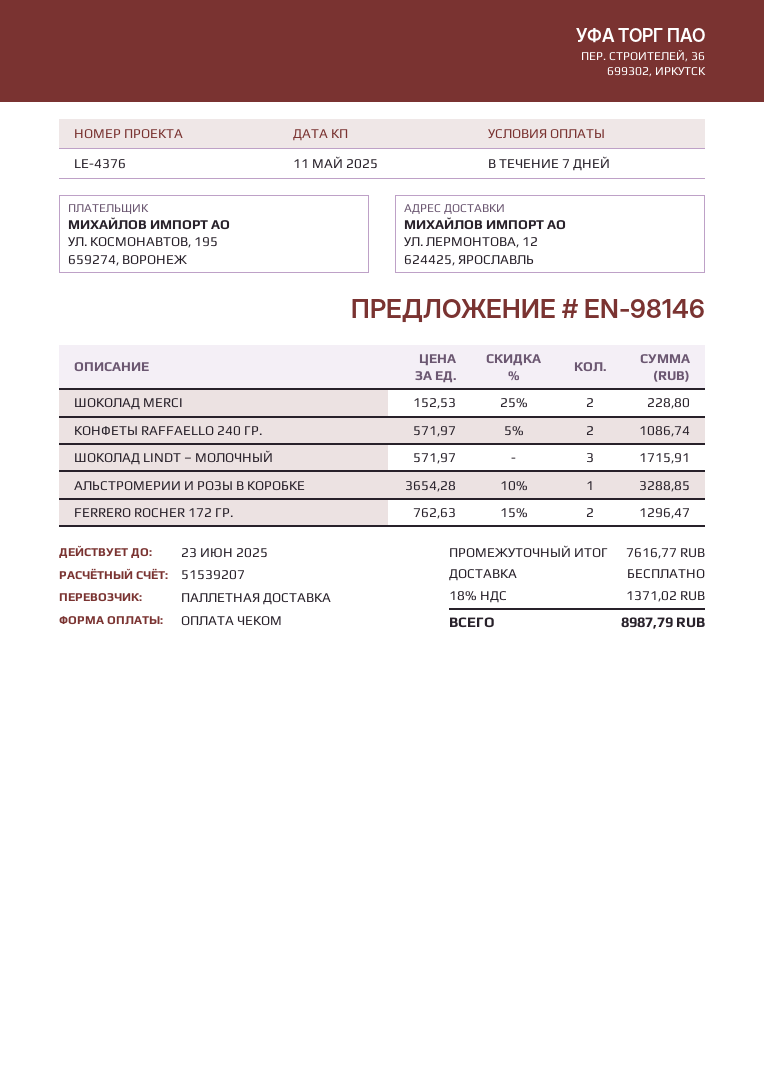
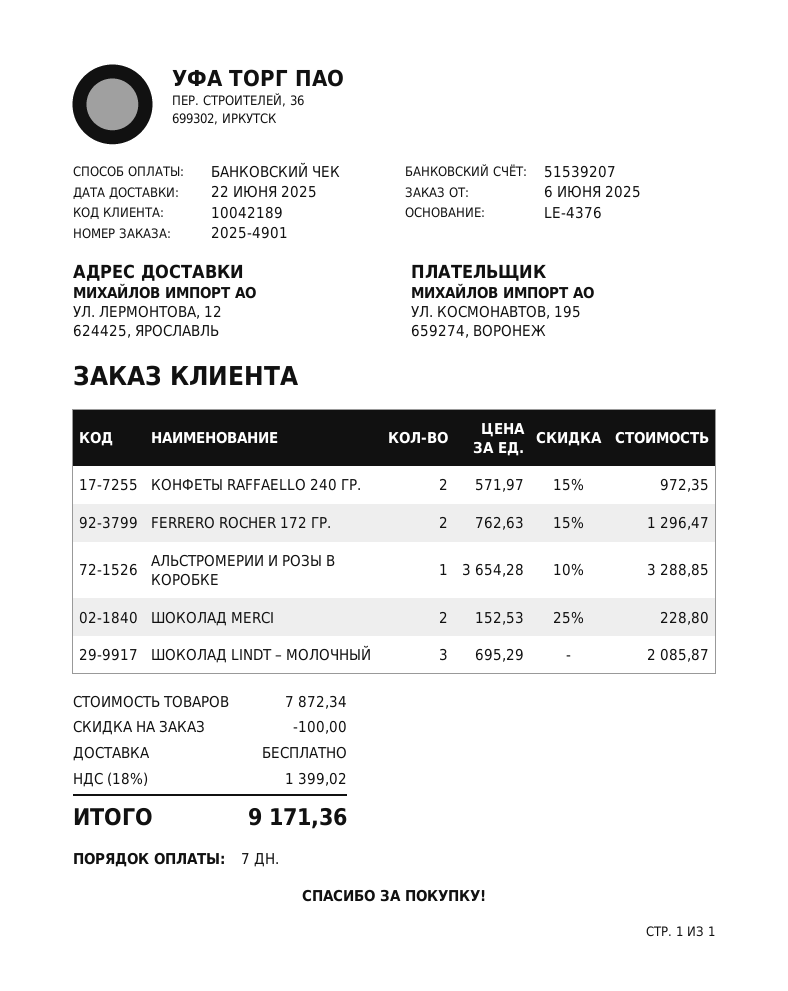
КОНФЕТЫ RAFFAELLO 240 ГР.: 2 x 571.97 - 5% = 1086.74 -> 2 x 571.97 - 15% = 972.35
ШОКОЛАД LINDT – МОЛОЧНЫЙ: 3 x 571.97 = 1715.91 -> 3 x 695.29 = 2085.87
subtotal: 7616.77 -> 7872.34
discount: none -> 100.00
tax: 18% = 1371.02 -> 18% = 1399.02
total: 8987.79 -> 9171.36

